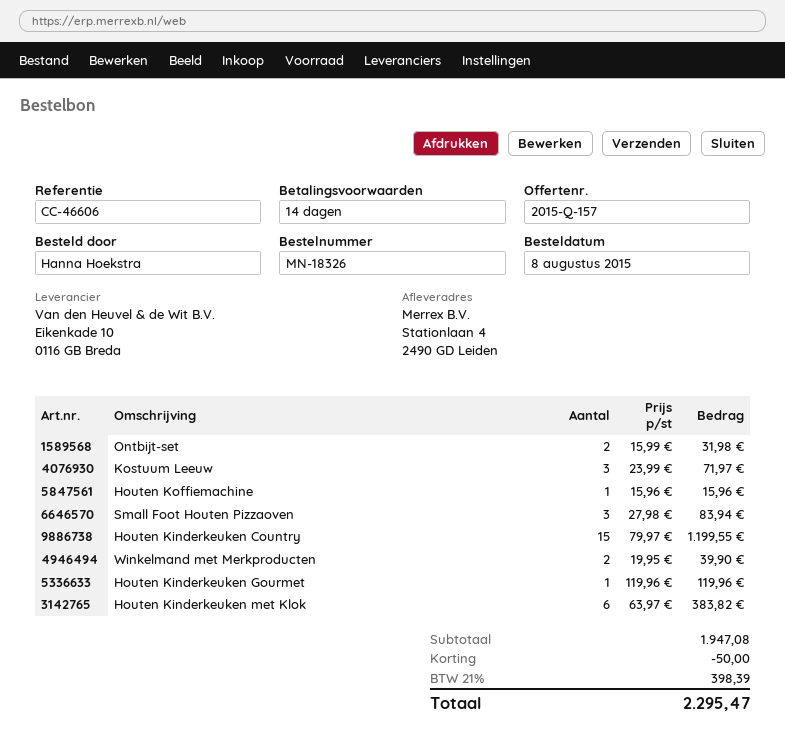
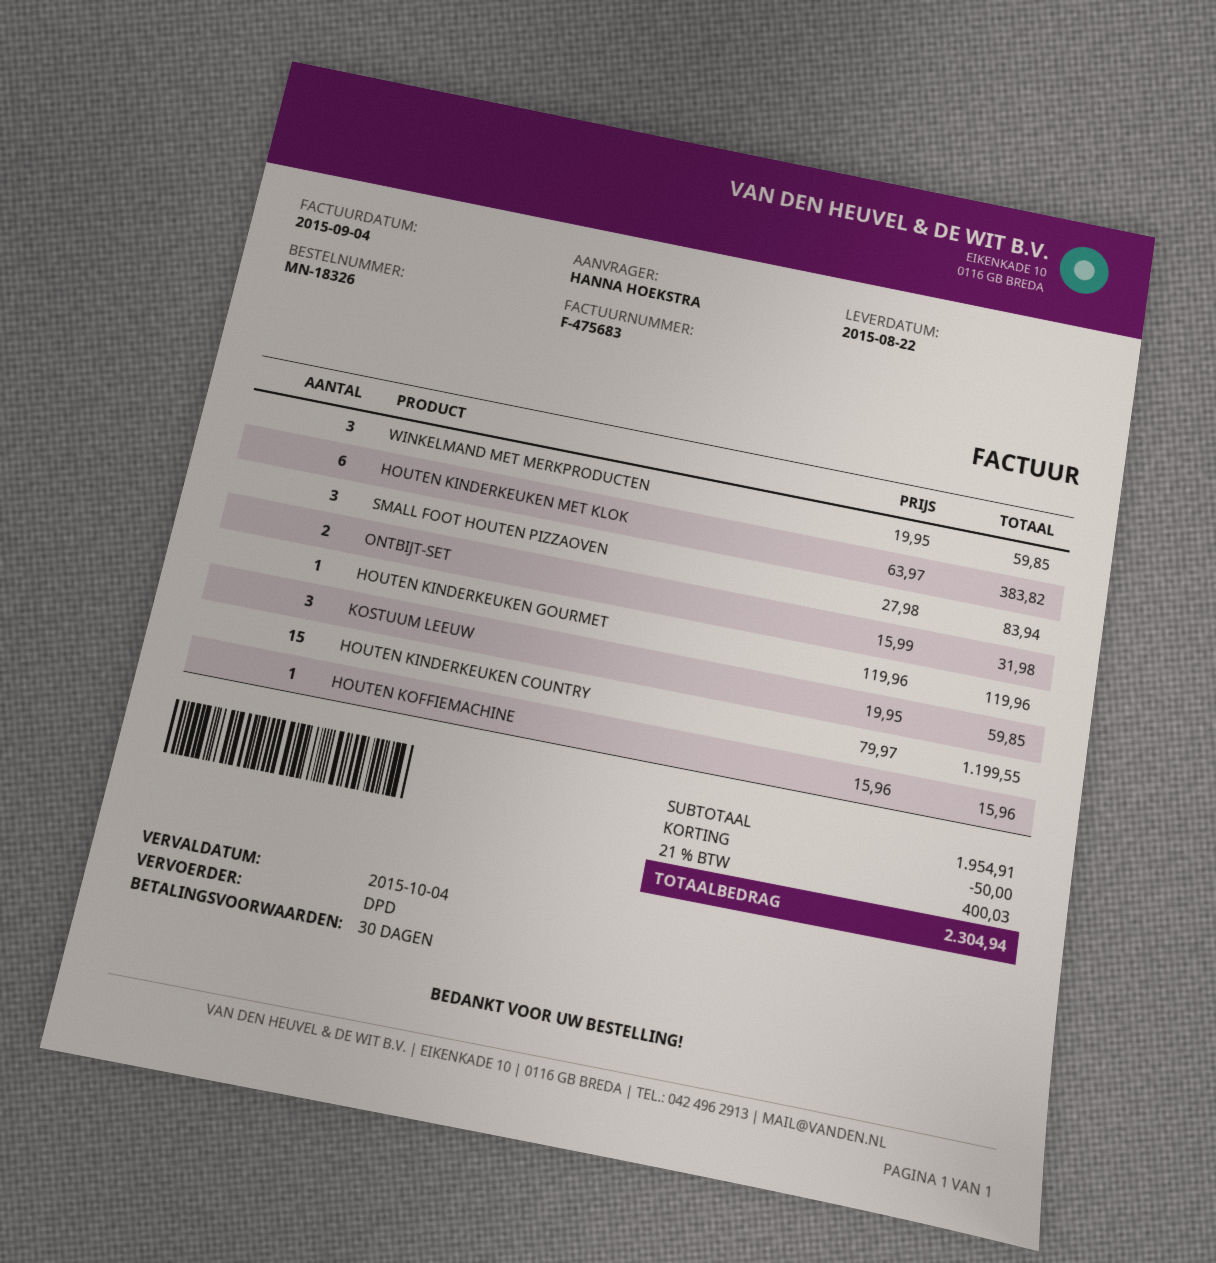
payment terms: 14 days -> 30 days
Kostuum Leeuw: 3 x 23.99 = 71.97 -> 3 x 19.95 = 59.85
Winkelmand met Merkproducten: 2 x 19.95 = 39.90 -> 3 x 19.95 = 59.85
subtotal: 1947.08 -> 1954.91
tax: 21% = 398.39 -> 21% = 400.03
total: 2295.47 -> 2304.94

